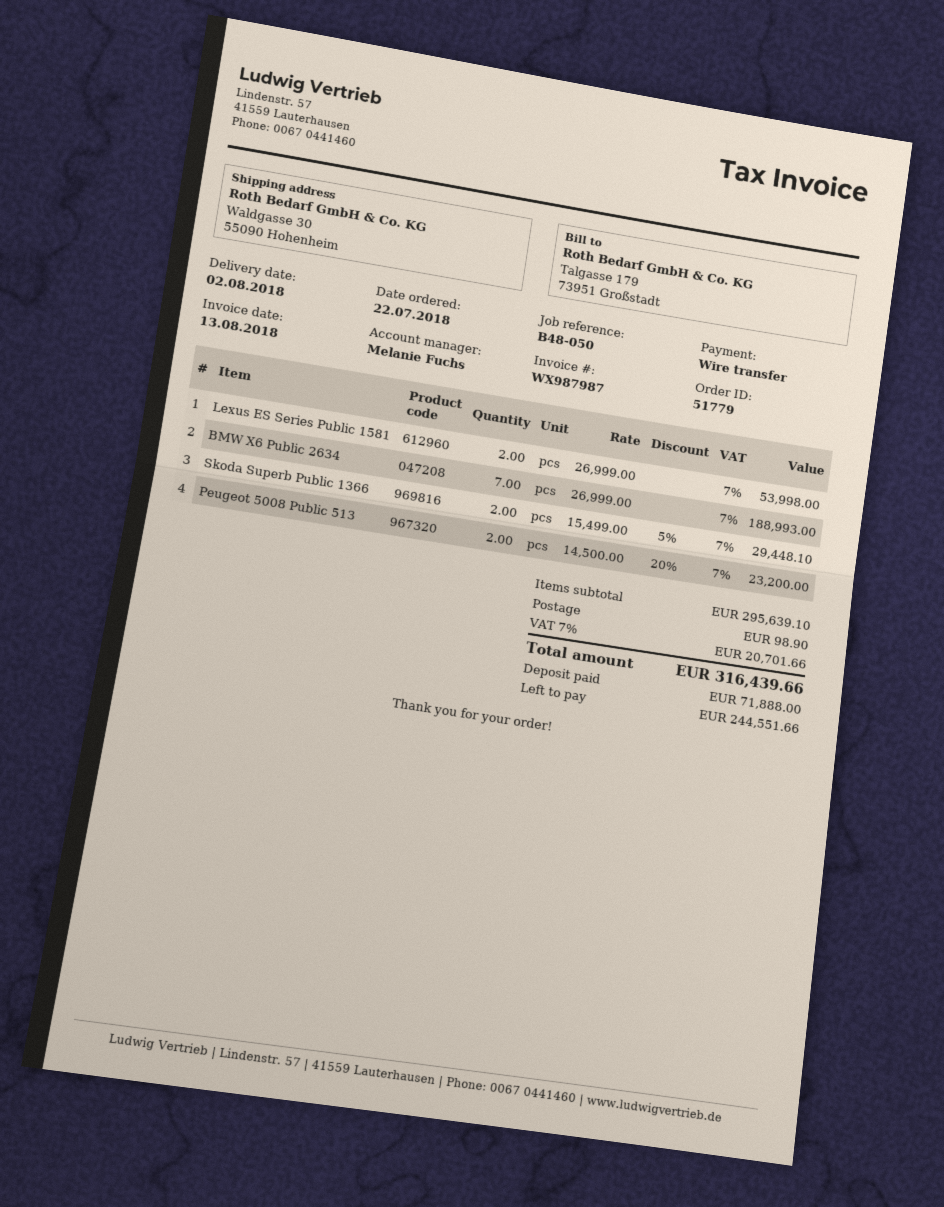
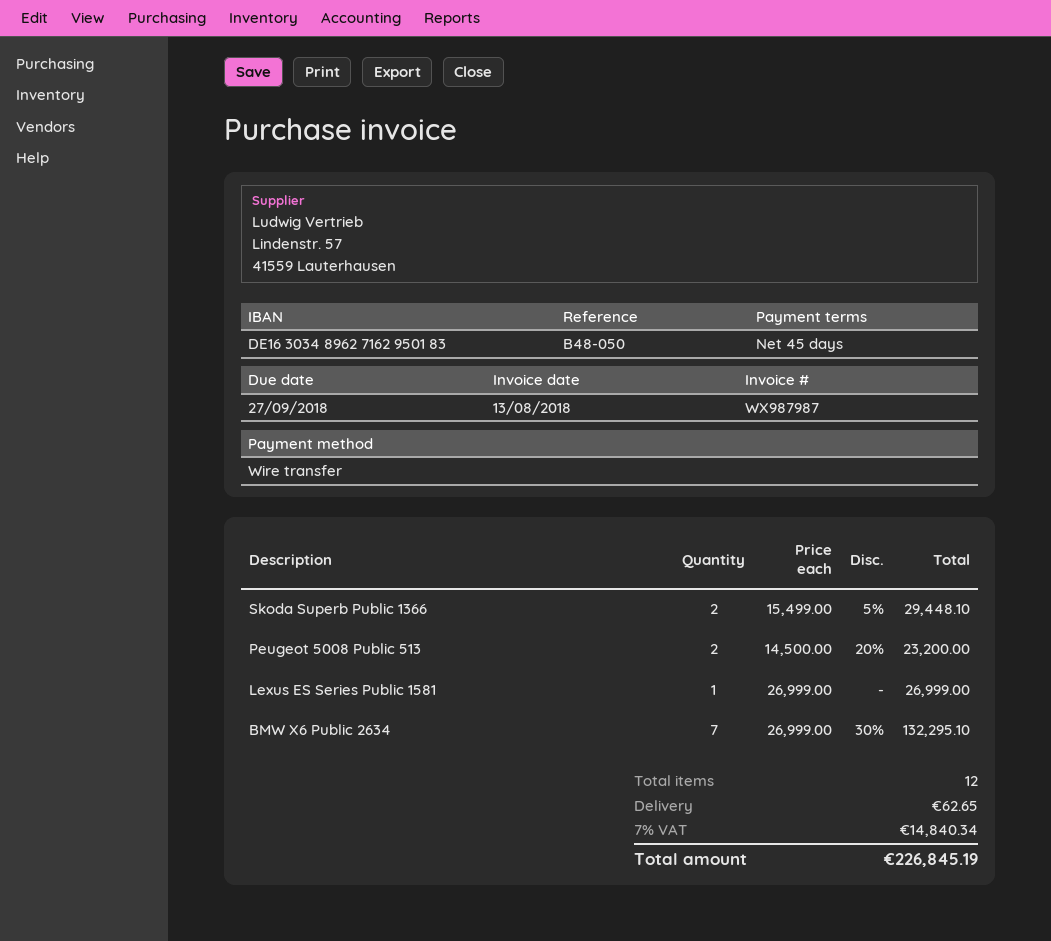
Lexus ES Series Public 1581: 2 x 26999.00 = 53998.00 -> 1 x 26999.00 = 26999.00
BMW X6 Public 2634: 7 x 26999.00 = 188993.00 -> 7 x 26999.00 - 30% = 132295.10
shipping: 98.90 -> 62.65
tax: 7% = 20701.66 -> 7% = 14840.34
total: 316439.66 -> 226845.19

